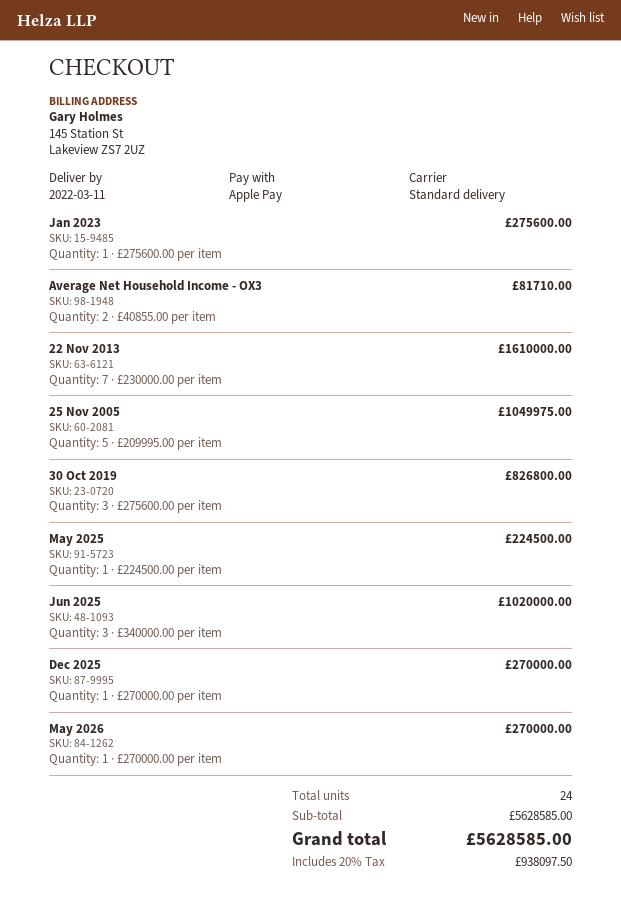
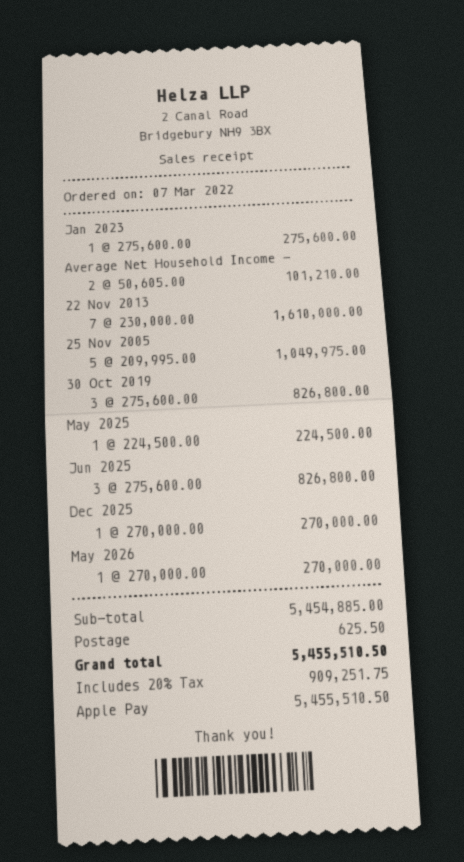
Average Net Household Income - OX3: 2 x 40855.00 = 81710.00 -> 2 x 50605.00 = 101210.00
Jun 2025: 3 x 340000.00 = 1020000.00 -> 3 x 275600.00 = 826800.00
subtotal: 5628585.00 -> 5454885.00
shipping: none -> 625.50
tax: 20% = 938097.50 -> 20% = 909251.75
total: 5628585.00 -> 5455510.50

